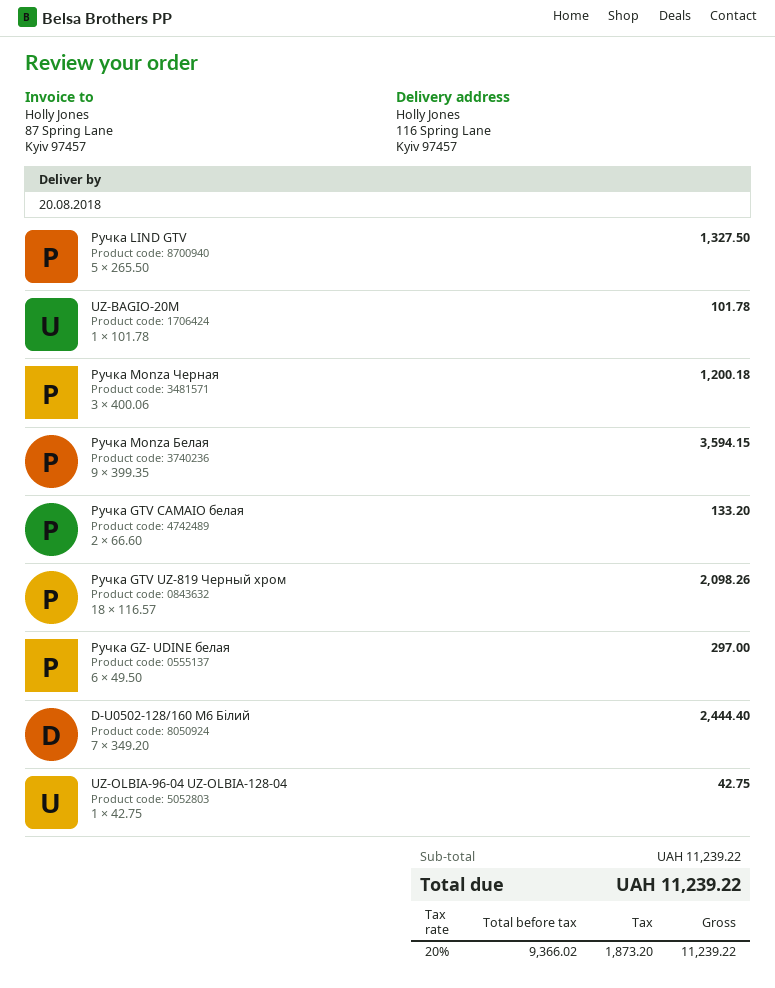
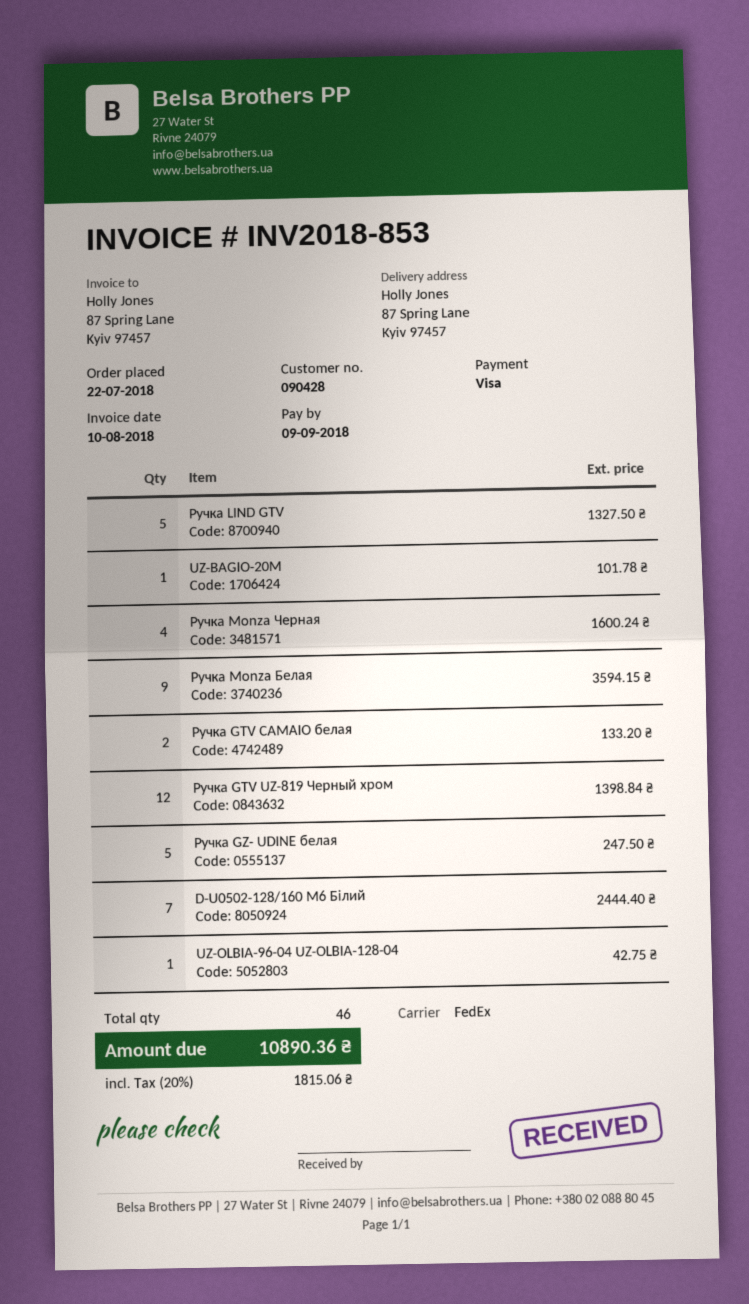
ship to: 116 Spring Lane, Kyiv 97457 -> 87 Spring Lane, Kyiv 97457
Ручка Monza Черная: 3 for 1200.18 -> 4 for 1600.24
Ручка GTV UZ-819 Черный хром: 18 for 2098.26 -> 12 for 1398.84
Ручка GZ- UDINE белая: 6 for 297.00 -> 5 for 247.50
tax: 20% = 1873.20 -> 20% = 1815.06
total: 11239.22 -> 10890.36

